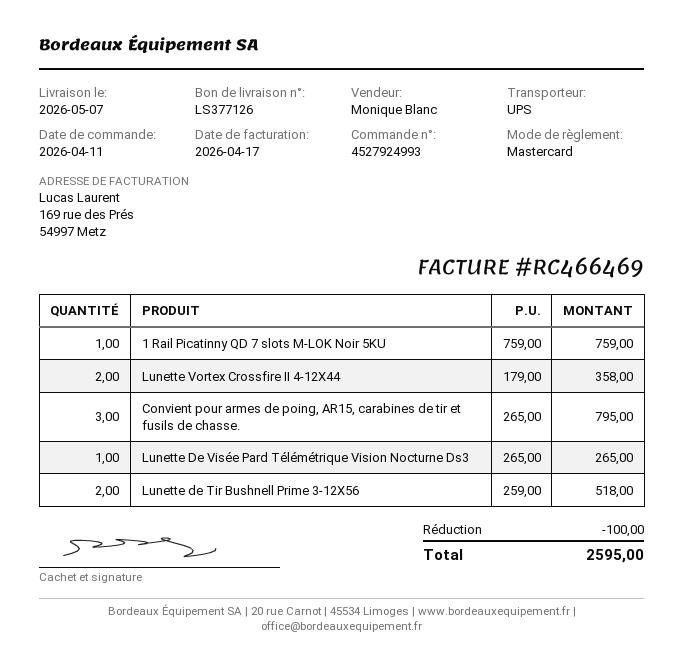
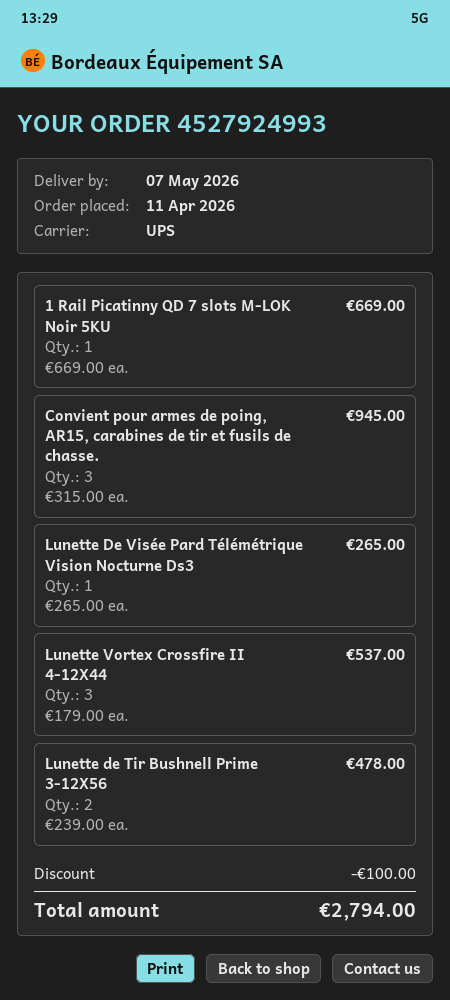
1 Rail Picatinny QD 7 slots M-LOK Noir 5KU: 1 x 759.00 = 759.00 -> 1 x 669.00 = 669.00
Lunette Vortex Crossfire II 4-12X44: 2 x 179.00 = 358.00 -> 3 x 179.00 = 537.00
Convient pour armes de poing, AR15, carabines de tir et fusils de chasse.: 3 x 265.00 = 795.00 -> 3 x 315.00 = 945.00
Lunette de Tir Bushnell Prime 3-12X56: 2 x 259.00 = 518.00 -> 2 x 239.00 = 478.00
total: 2595.00 -> 2794.00

